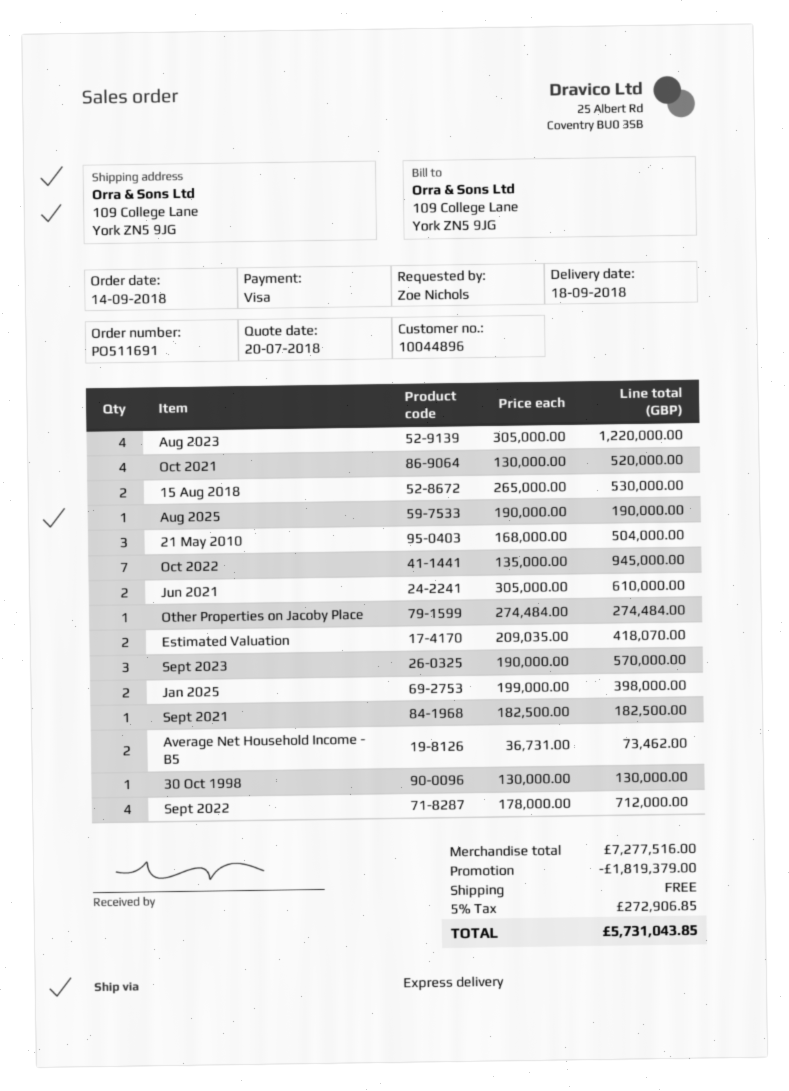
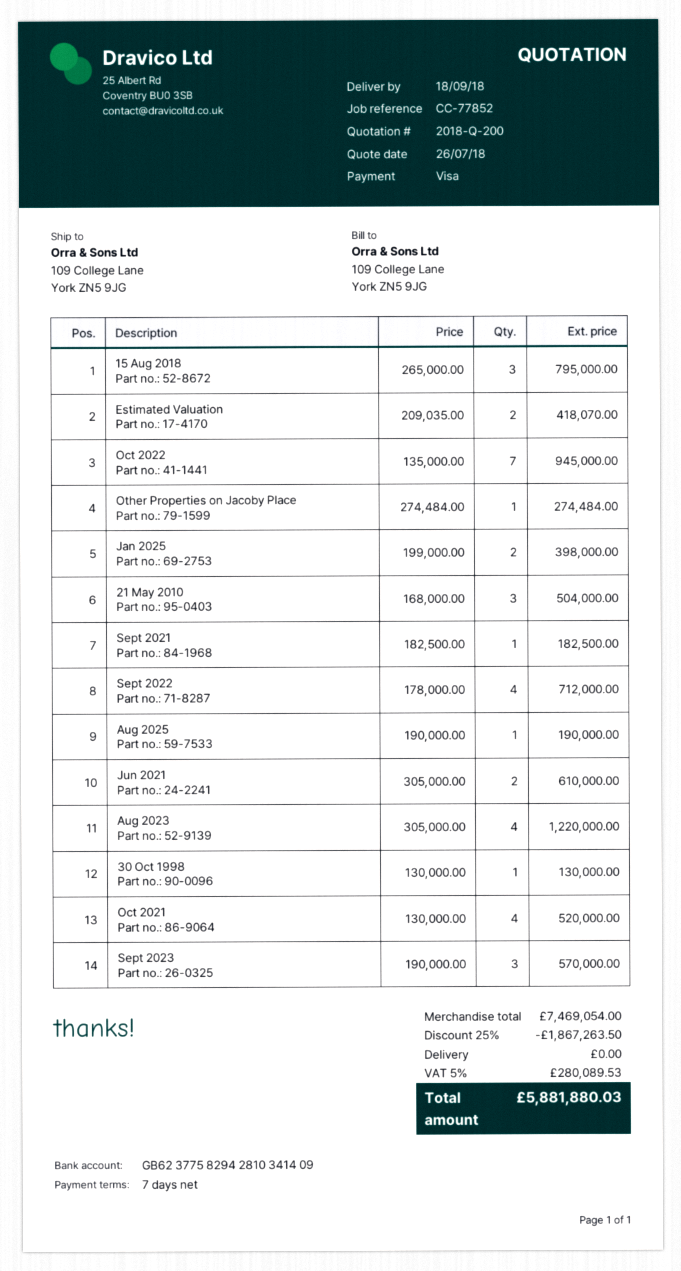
quote date: 2018-07-20 -> 2018-07-26
15 Aug 2018: 2 x 265000.00 = 530000.00 -> 3 x 265000.00 = 795000.00
Average Net Household Income - B5: 2 x 36731.00 = 73462.00 -> none
subtotal: 7277516.00 -> 7469054.00
discount: 1819379.00 -> 1867263.50
tax: 5% = 272906.85 -> 5% = 280089.53
total: 5731043.85 -> 5881880.03

